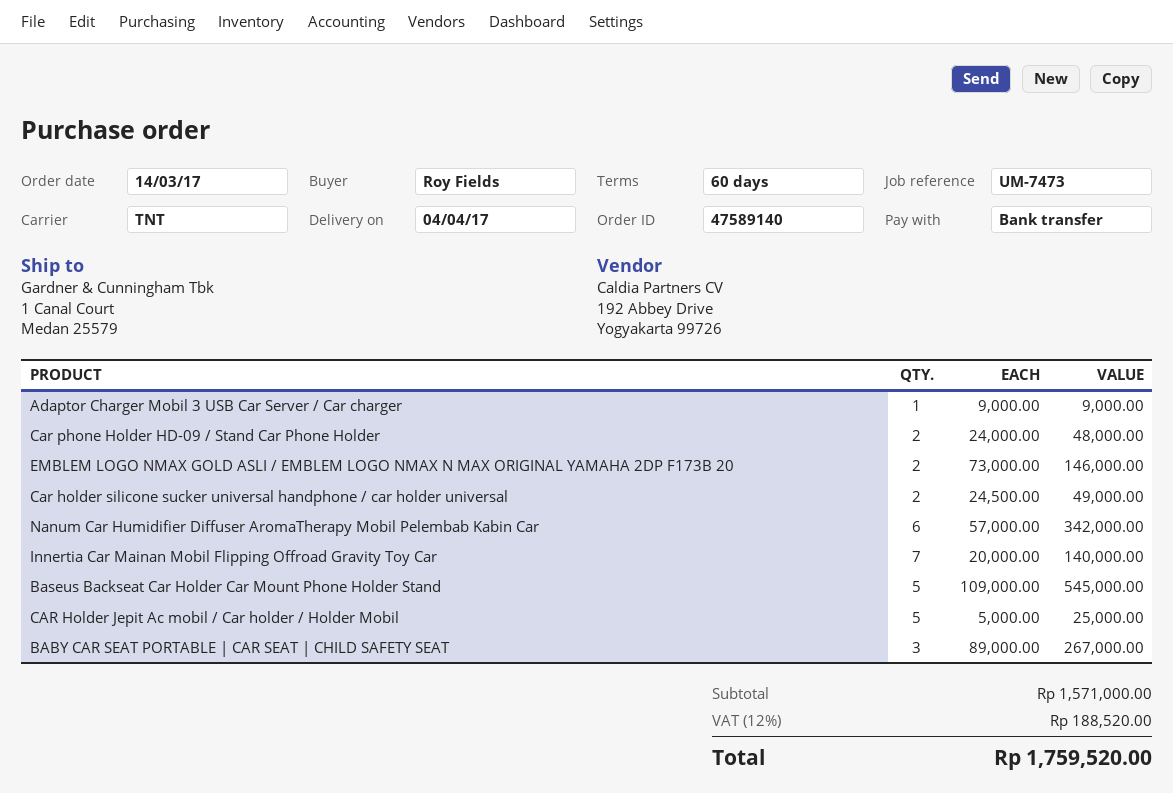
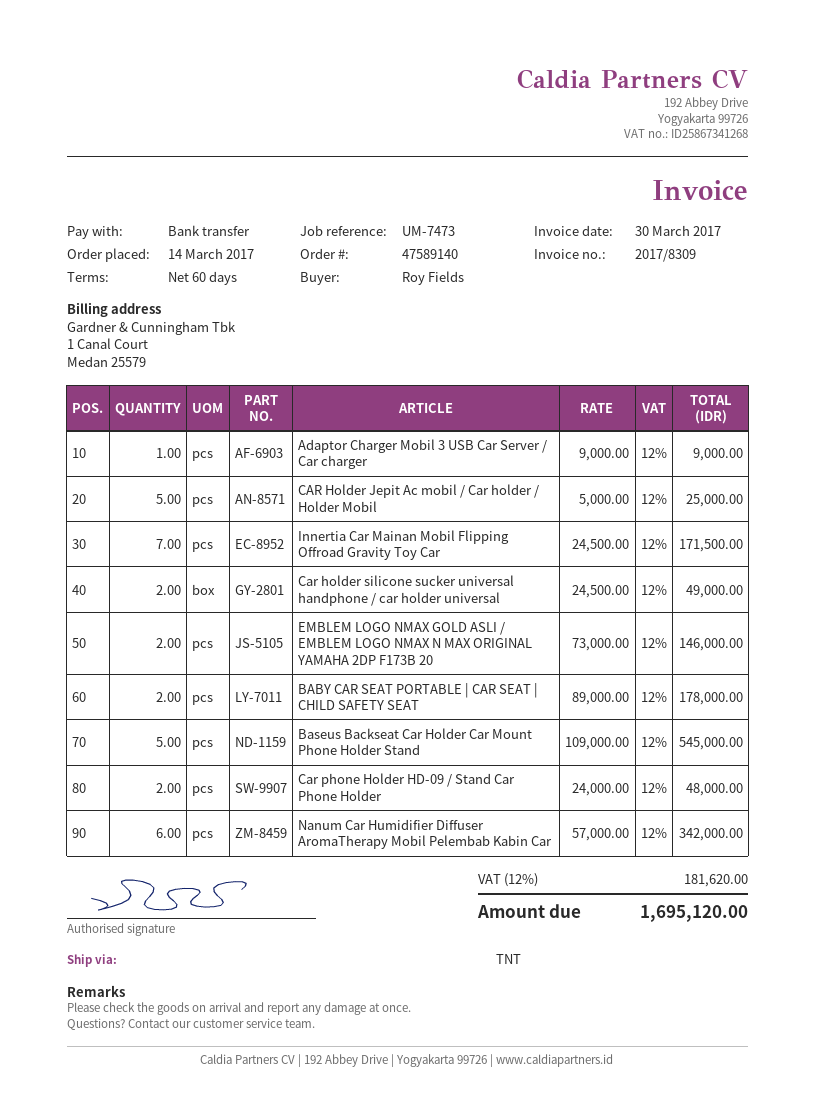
Innertia Car Mainan Mobil Flipping Offroad Gravity Toy Car: 7 x 20000.00 = 140000.00 -> 7 x 24500.00 = 171500.00
BABY CAR SEAT PORTABLE | CAR SEAT | CHILD SAFETY SEAT: 3 x 89000.00 = 267000.00 -> 2 x 89000.00 = 178000.00
tax: 12% = 188520.00 -> 12% = 181620.00
total: 1759520.00 -> 1695120.00

